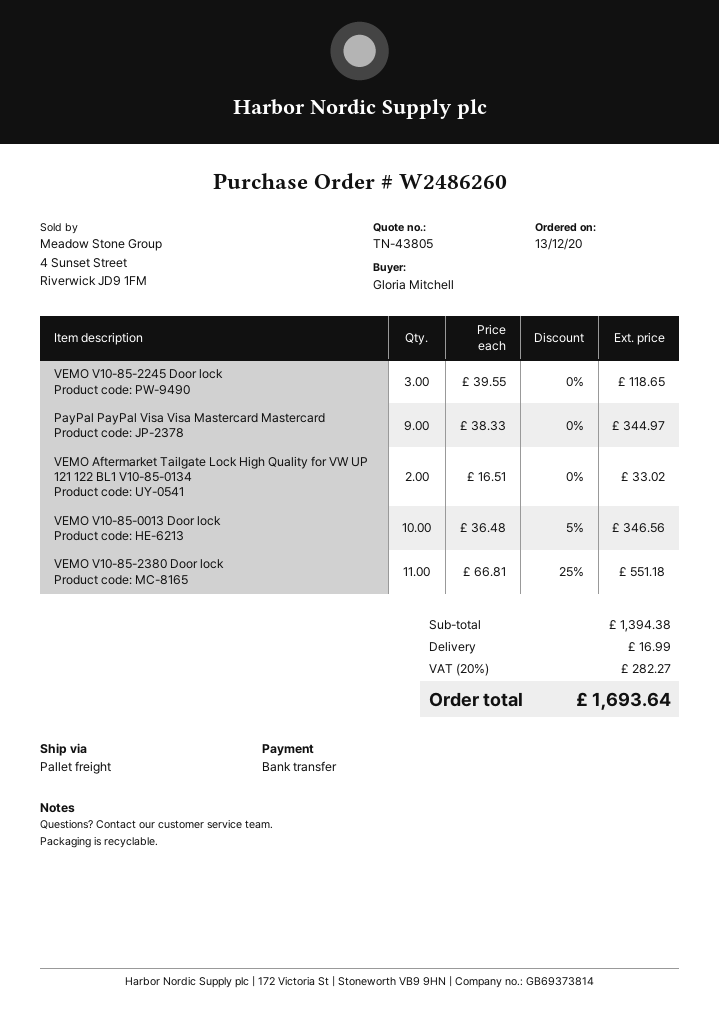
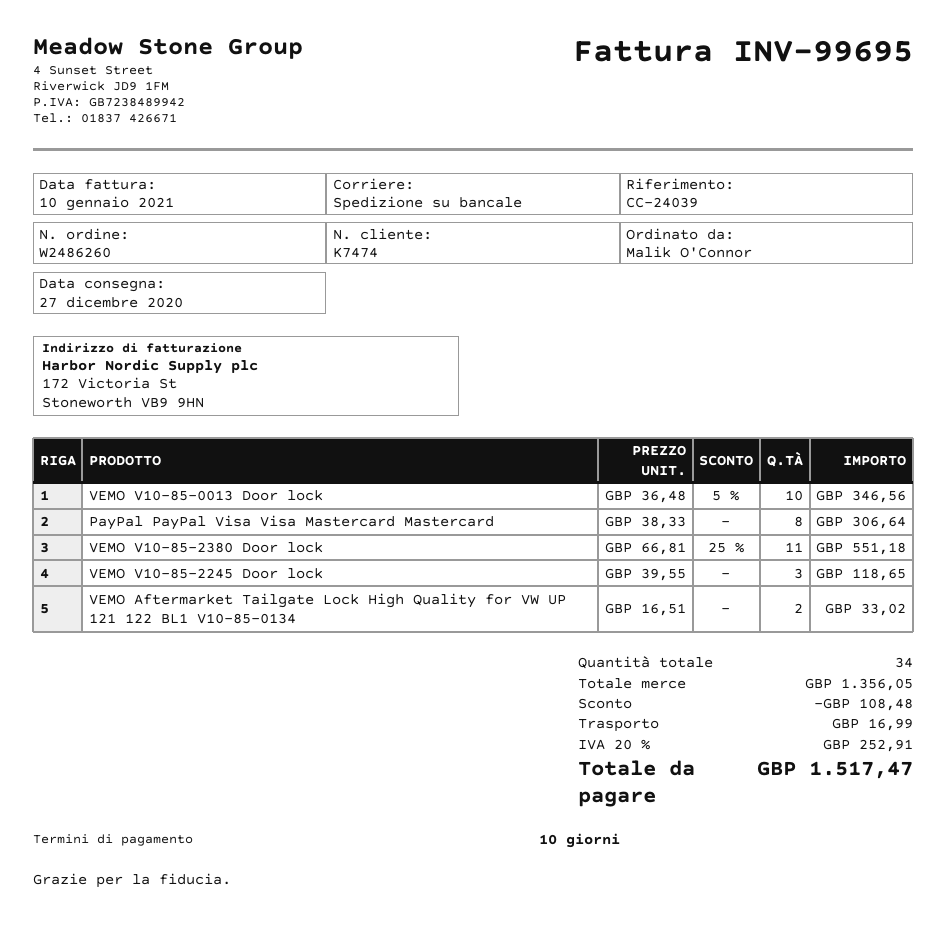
ordered by: Gloria Mitchell -> Malik O'Connor
PayPal PayPal Visa Visa Mastercard Mastercard: 9 x 38.33 = 344.97 -> 8 x 38.33 = 306.64
subtotal: 1394.38 -> 1356.05
discount: none -> 108.48
tax: 20% = 282.27 -> 20% = 252.91
total: 1693.64 -> 1517.47

